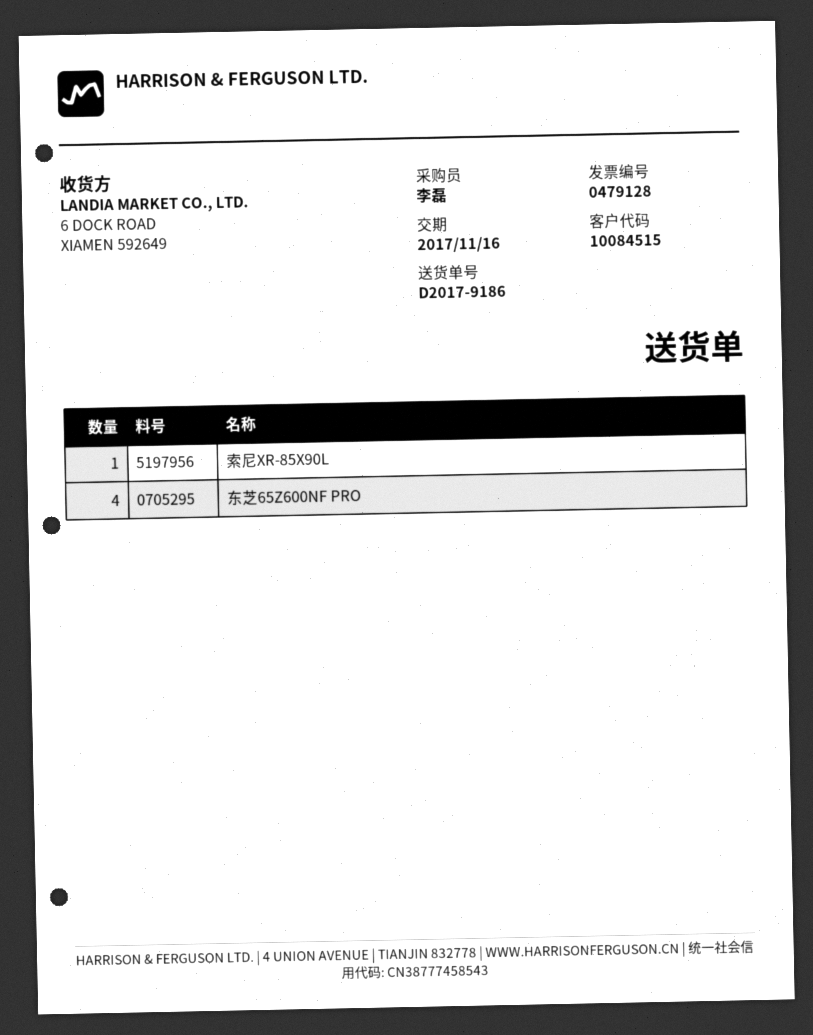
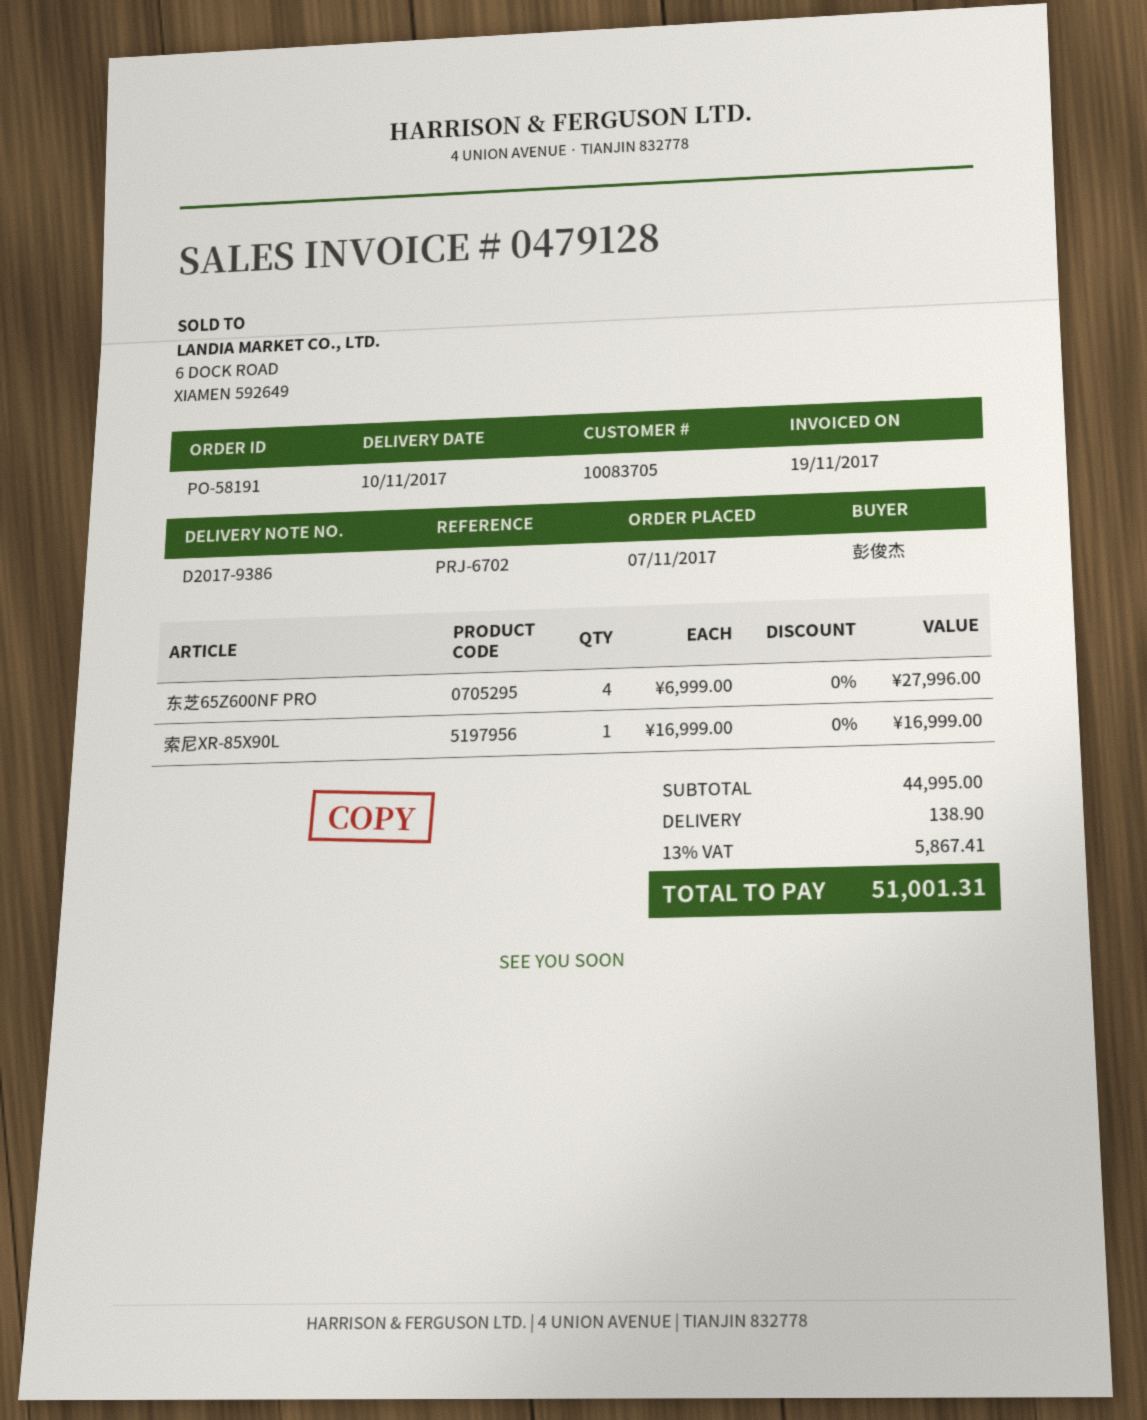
delivery note number: D2017-9186 -> D2017-9386
delivery date: 2017-11-16 -> 2017-11-10
customer number: 10084515 -> 10083705
ordered by: 李磊 -> 彭俊杰

